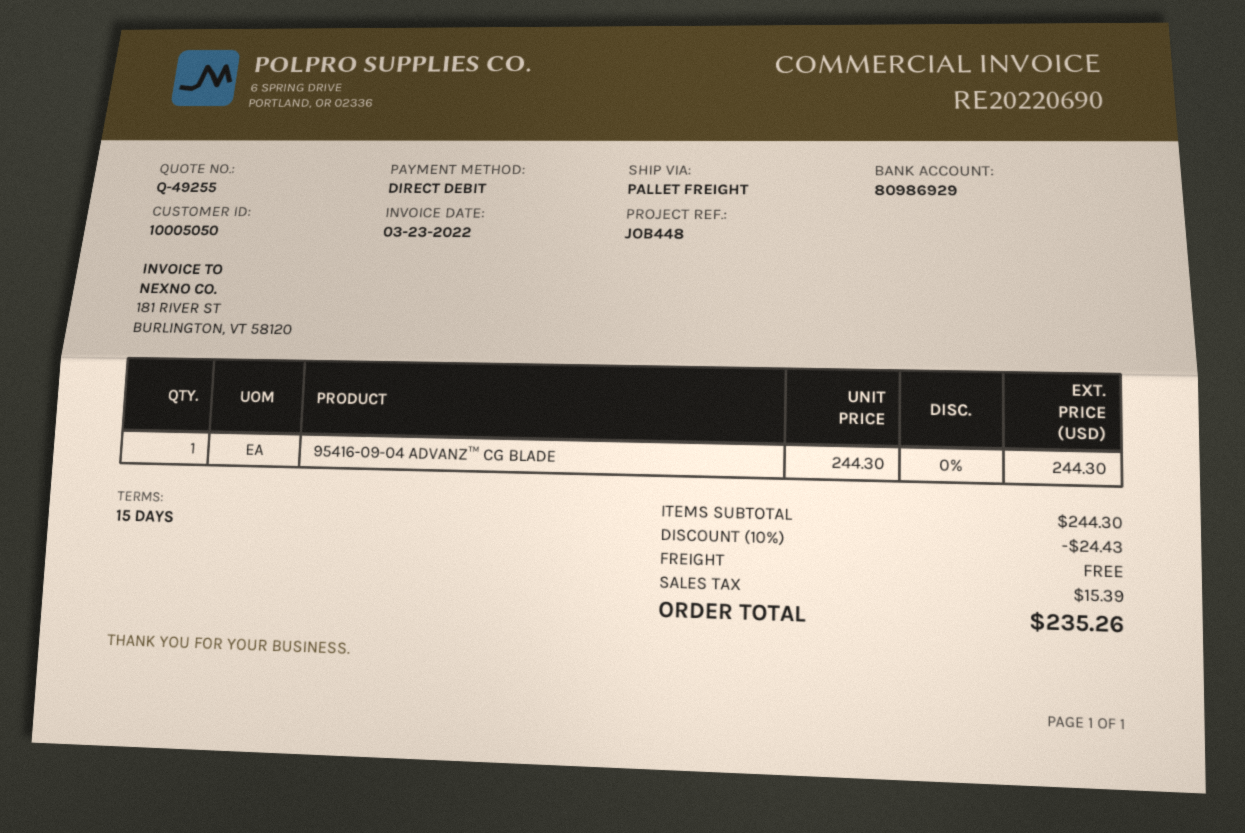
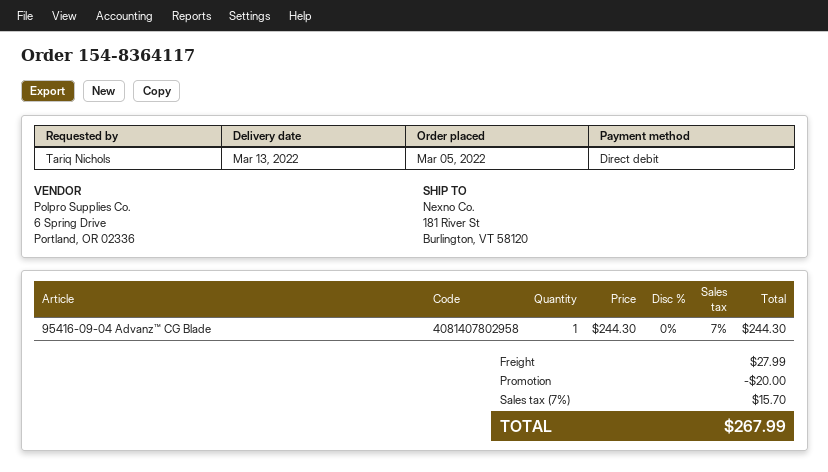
discount: 24.43 -> 20.00
shipping: 0.00 -> 27.99
tax: 15.39 -> 15.70
total: 235.26 -> 267.99

